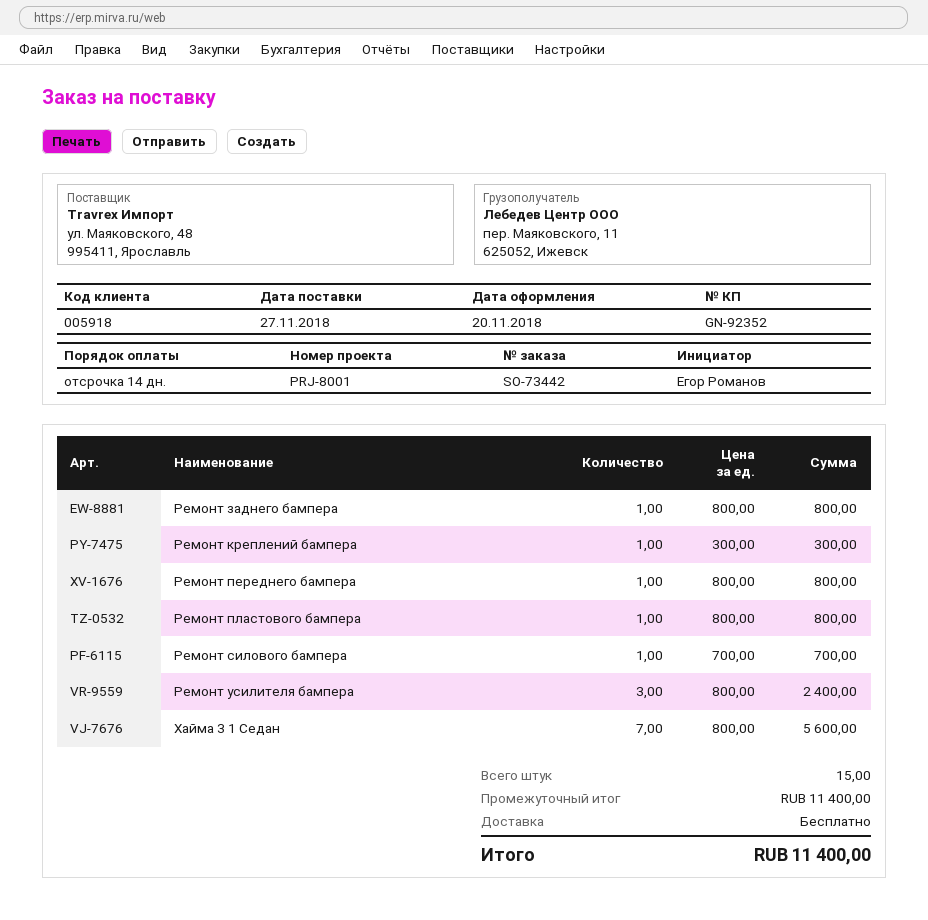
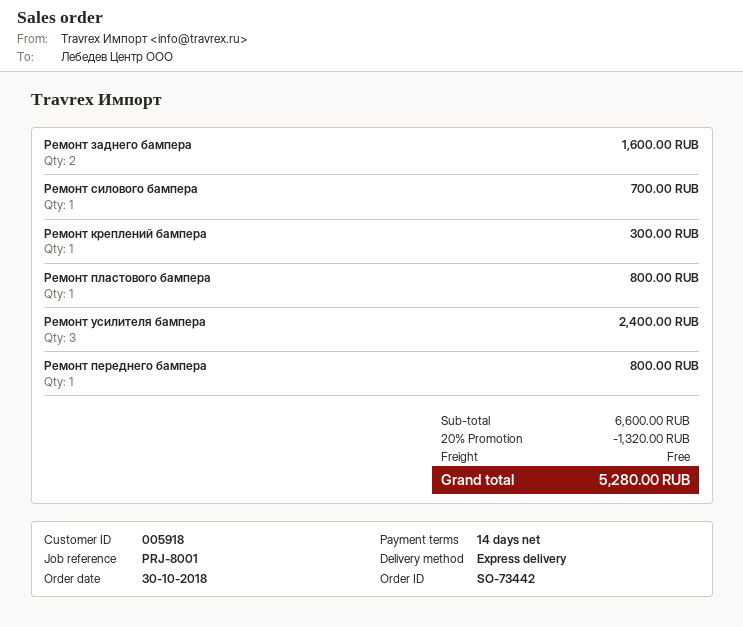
order date: 2018-11-20 -> 2018-10-30
Ремонт заднего бампера: 1 for 800.00 -> 2 for 1600.00
Хайма 3 1 Седан: 7 for 5600.00 -> none
subtotal: 11400.00 -> 6600.00
discount: none -> 20% = 1320.00
total: 11400.00 -> 5280.00

